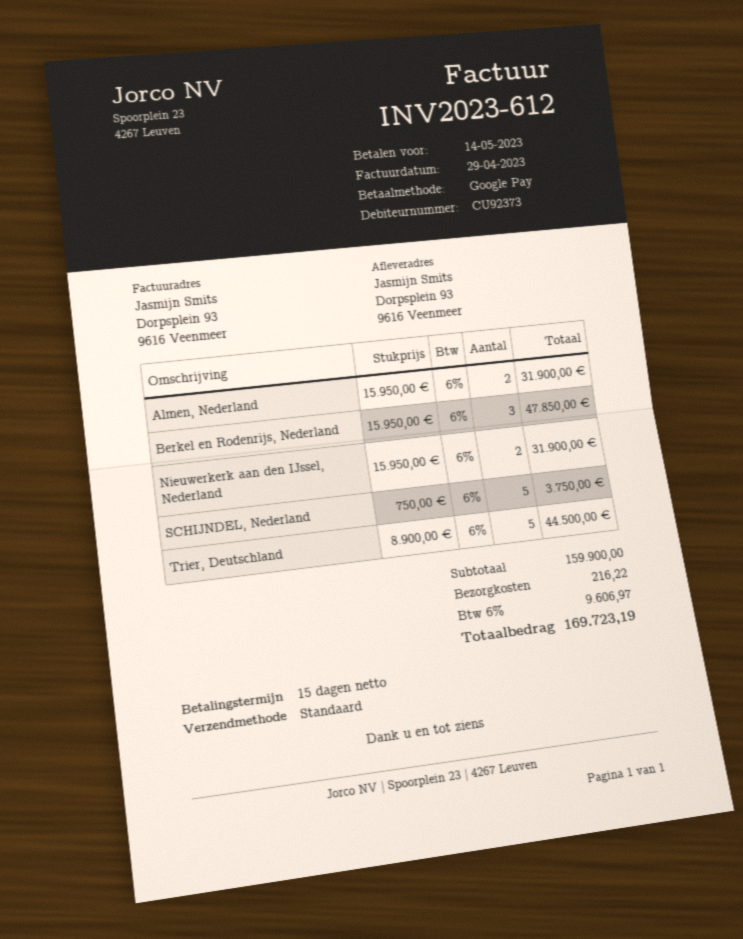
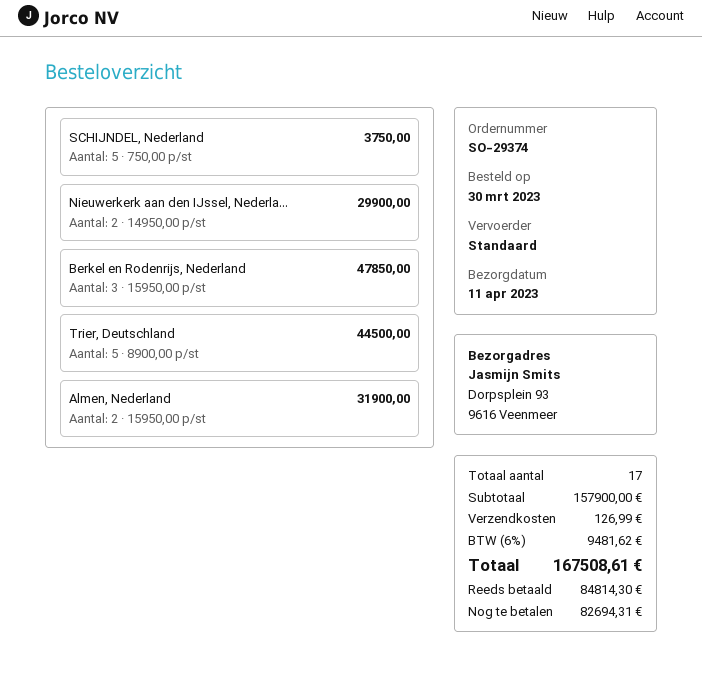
Nieuwerkerk aan den IJssel, Nederland: 2 x 15950.00 = 31900.00 -> 2 x 14950.00 = 29900.00
subtotal: 159900.00 -> 157900.00
shipping: 216.22 -> 126.99
tax: 6% = 9606.97 -> 6% = 9481.62
total: 169723.19 -> 167508.61

